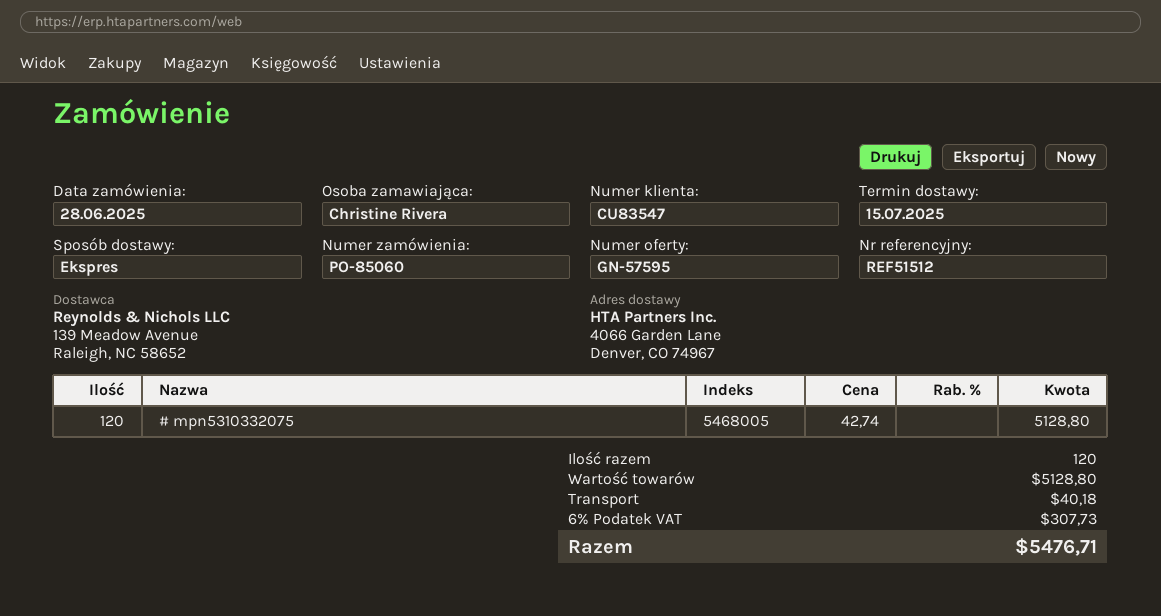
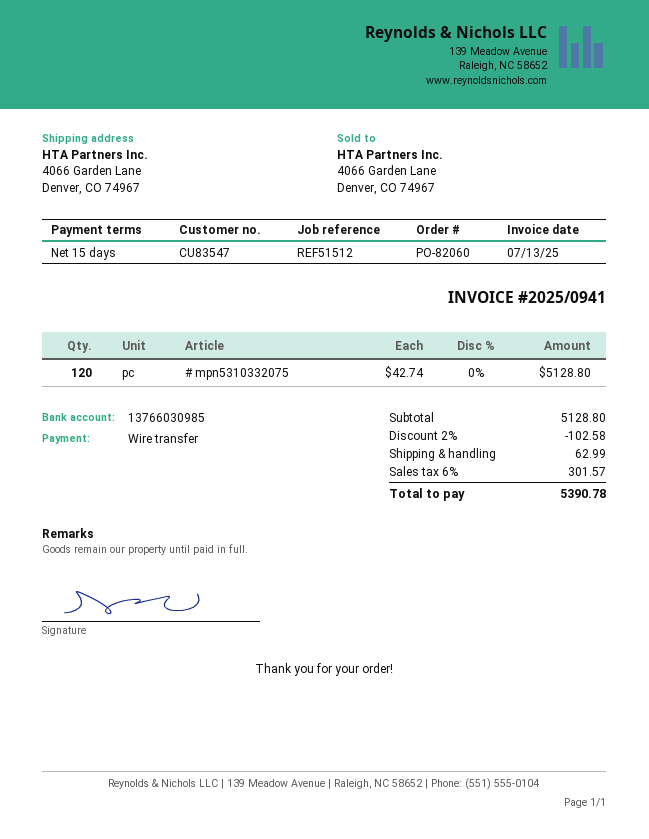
order number: PO-85060 -> PO-82060
discount: none -> 2% = 102.58
shipping: 40.18 -> 62.99
tax: 6% = 307.73 -> 6% = 301.57
total: 5476.71 -> 5390.78

